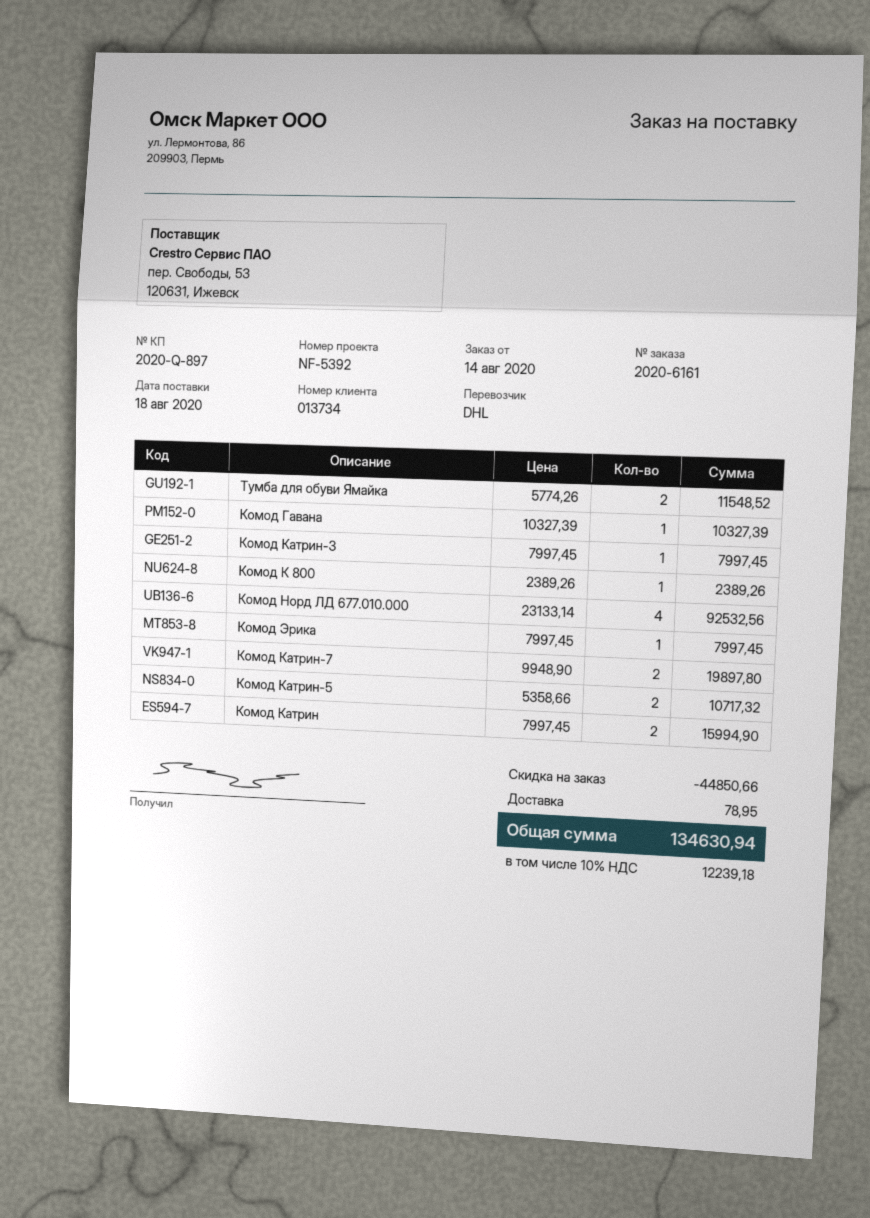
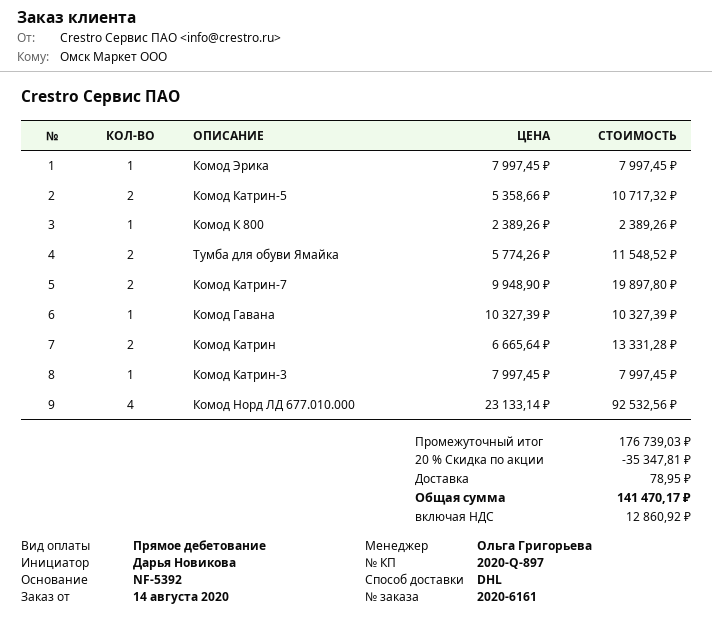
Комод Катрин: 2 x 7997.45 = 15994.90 -> 2 x 6665.64 = 13331.28
discount: 44850.66 -> 35347.81
tax: 12239.18 -> 12860.92
total: 134630.94 -> 141470.17

